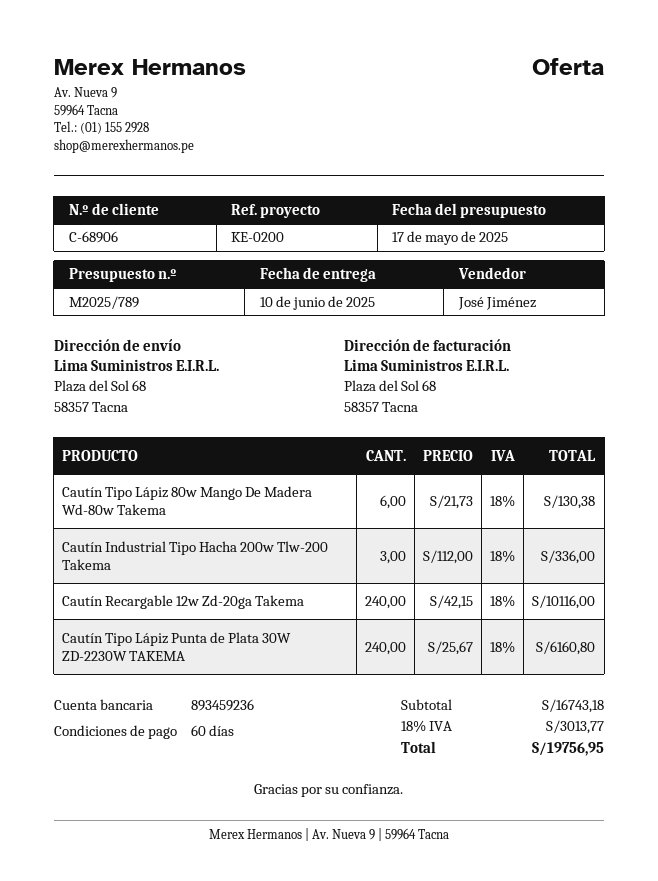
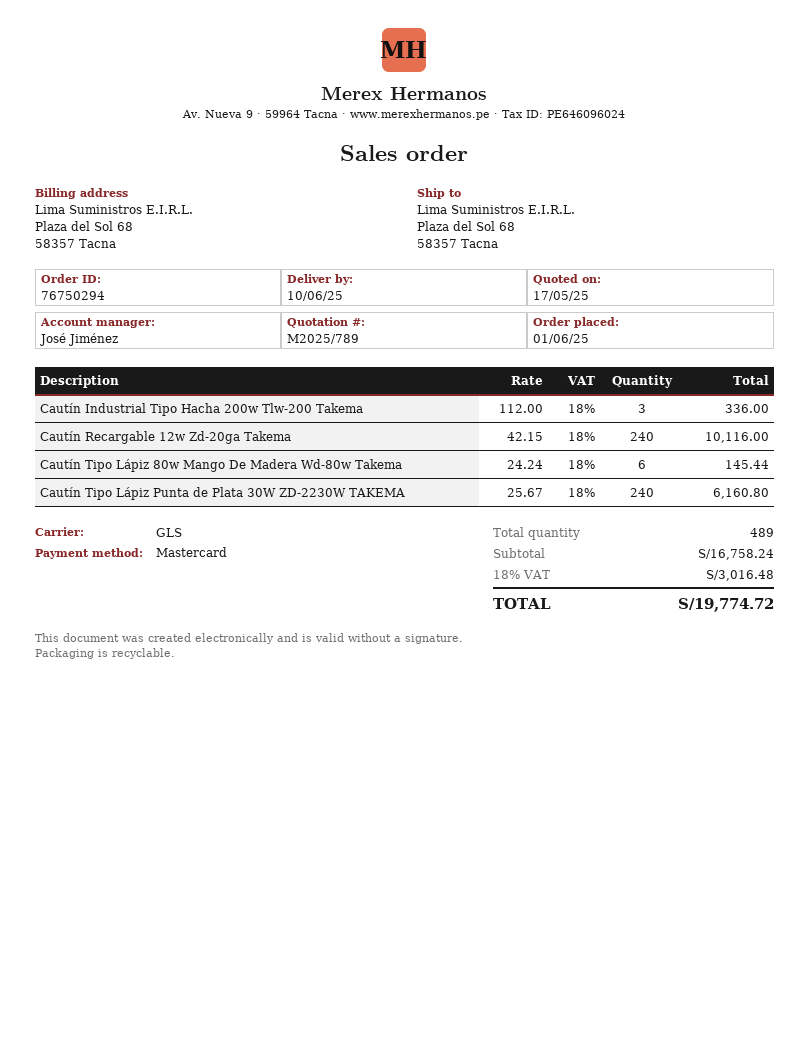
Cautín Tipo Lápiz 80w Mango De Madera Wd-80w Takema: 6 x 21.73 = 130.38 -> 6 x 24.24 = 145.44
subtotal: 16743.18 -> 16758.24
tax: 18% = 3013.77 -> 18% = 3016.48
total: 19756.95 -> 19774.72

